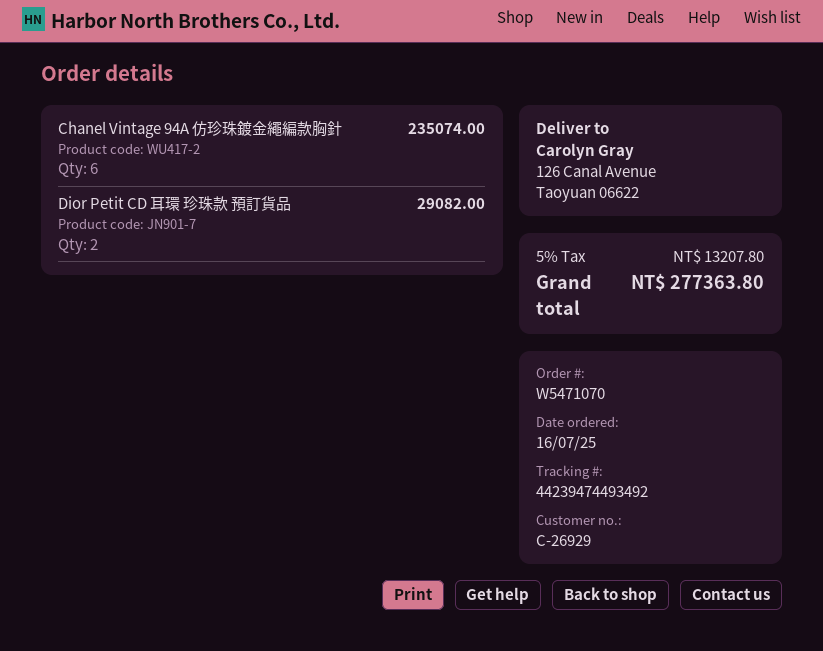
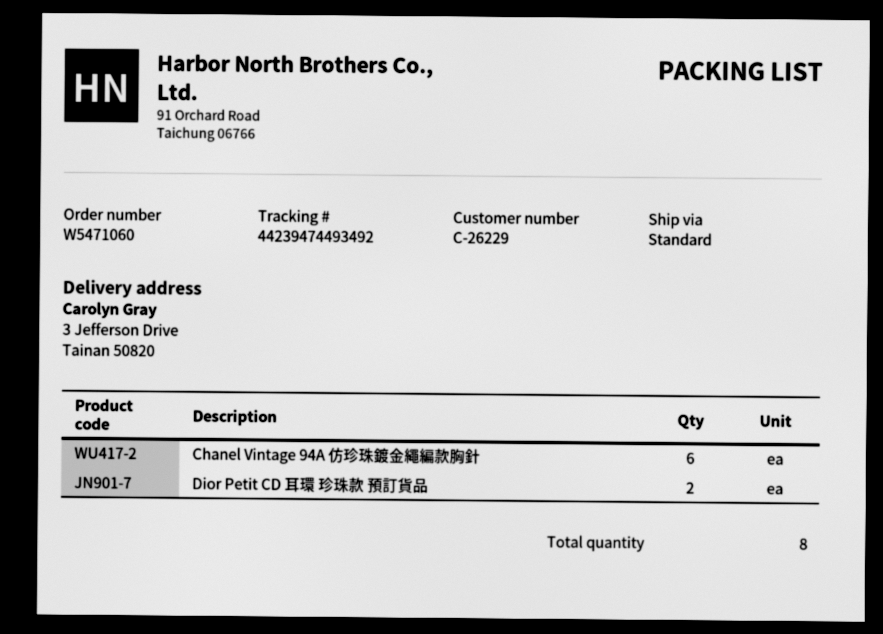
order number: W5471070 -> W5471060
customer number: C-26929 -> C-26229
ship to: 126 Canal Avenue, Taoyuan 06622 -> 3 Jefferson Drive, Tainan 50820

